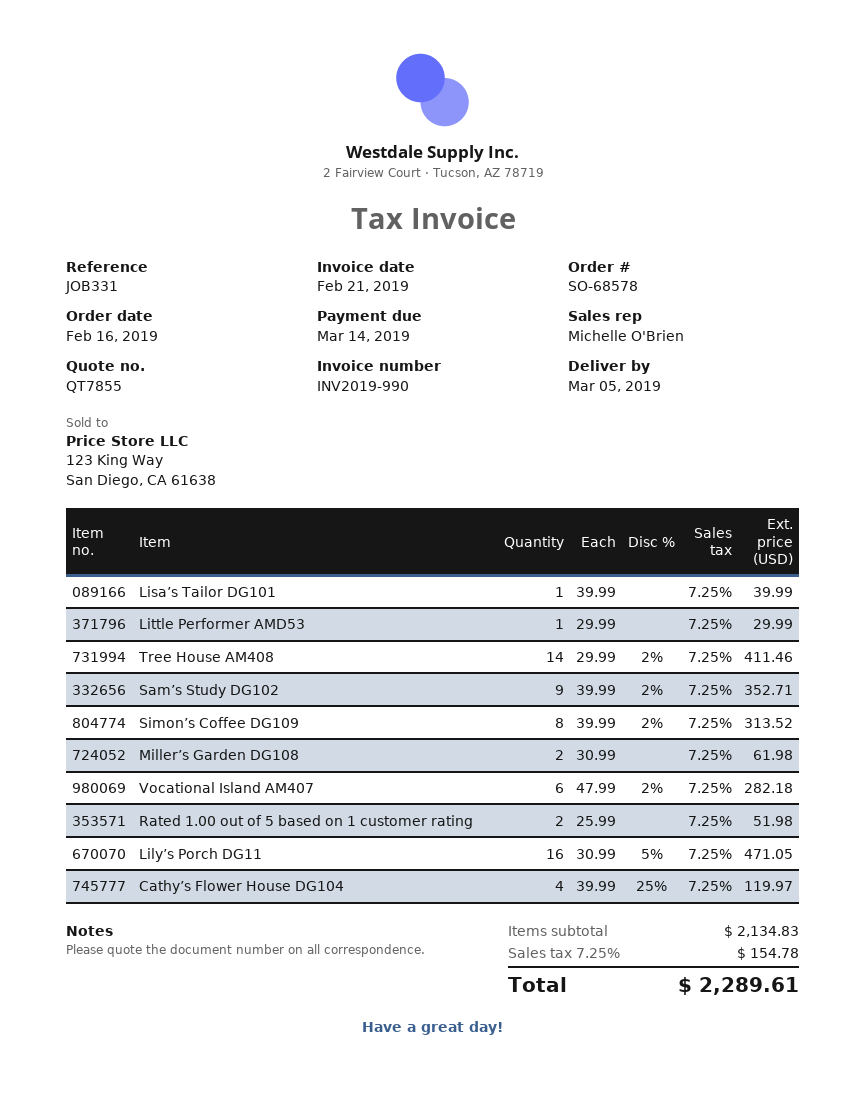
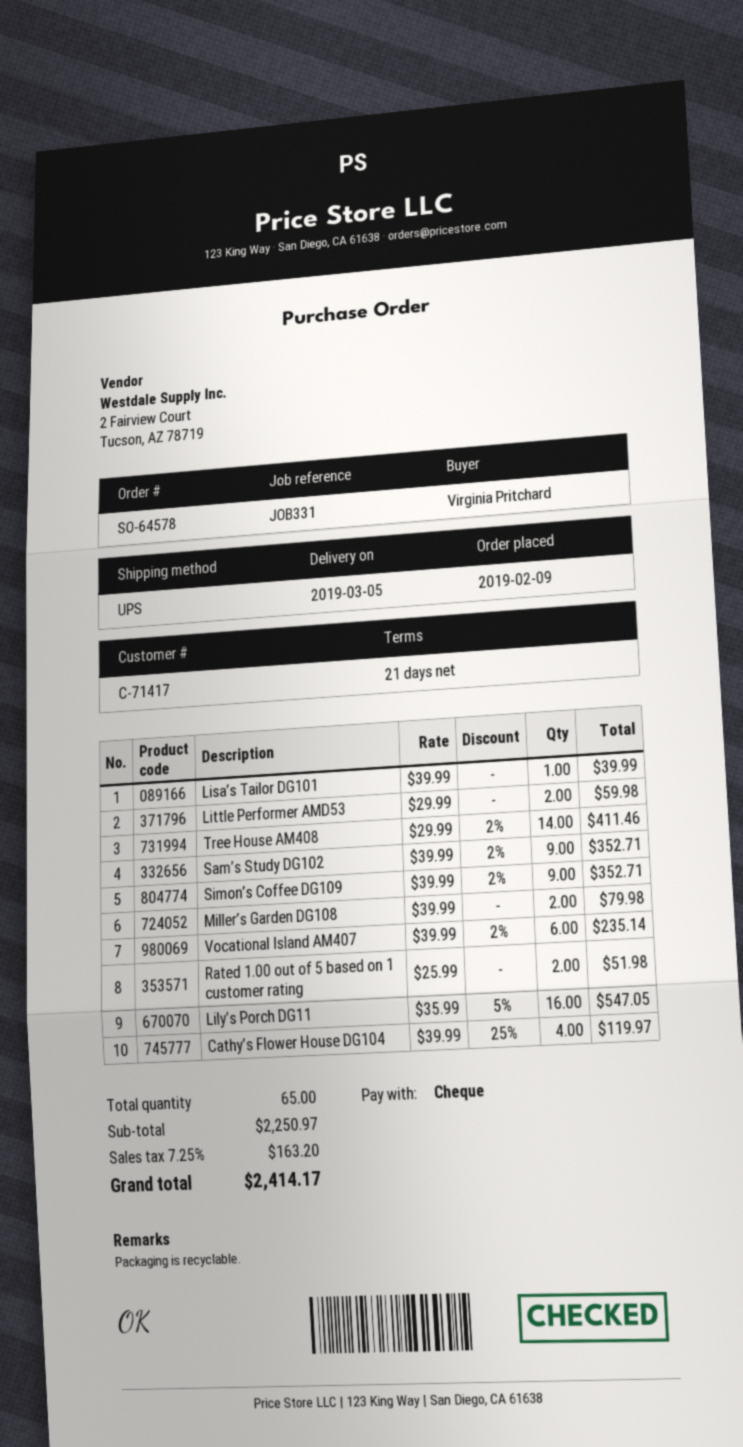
order number: SO-68578 -> SO-64578
order date: 2019-02-16 -> 2019-02-09
Little Performer AMD53: 1 x 29.99 = 29.99 -> 2 x 29.99 = 59.98
Simon’s Coffee DG109: 8 x 39.99 - 2% = 313.52 -> 9 x 39.99 - 2% = 352.71
Miller’s Garden DG108: 2 x 30.99 = 61.98 -> 2 x 39.99 = 79.98
Vocational Island AM407: 6 x 47.99 - 2% = 282.18 -> 6 x 39.99 - 2% = 235.14
Lily’s Porch DG11: 16 x 30.99 - 5% = 471.05 -> 16 x 35.99 - 5% = 547.05
subtotal: 2134.83 -> 2250.97
tax: 7.25% = 154.78 -> 7.25% = 163.20
total: 2289.61 -> 2414.17

